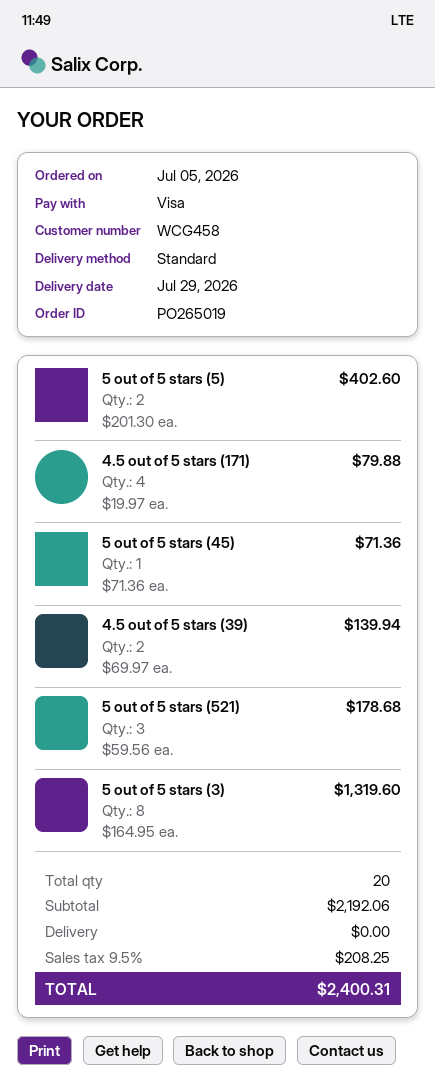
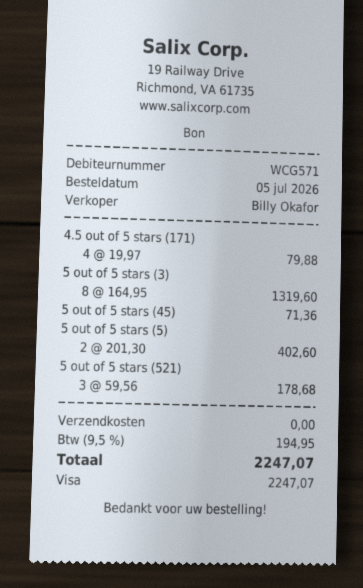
customer number: WCG458 -> WCG571
4.5 out of 5 stars (39): 2 x 69.97 = 139.94 -> none
tax: 9.5% = 208.25 -> 9.5% = 194.95
total: 2400.31 -> 2247.07

